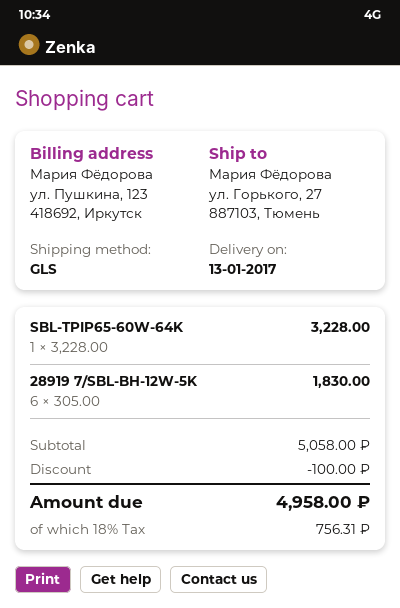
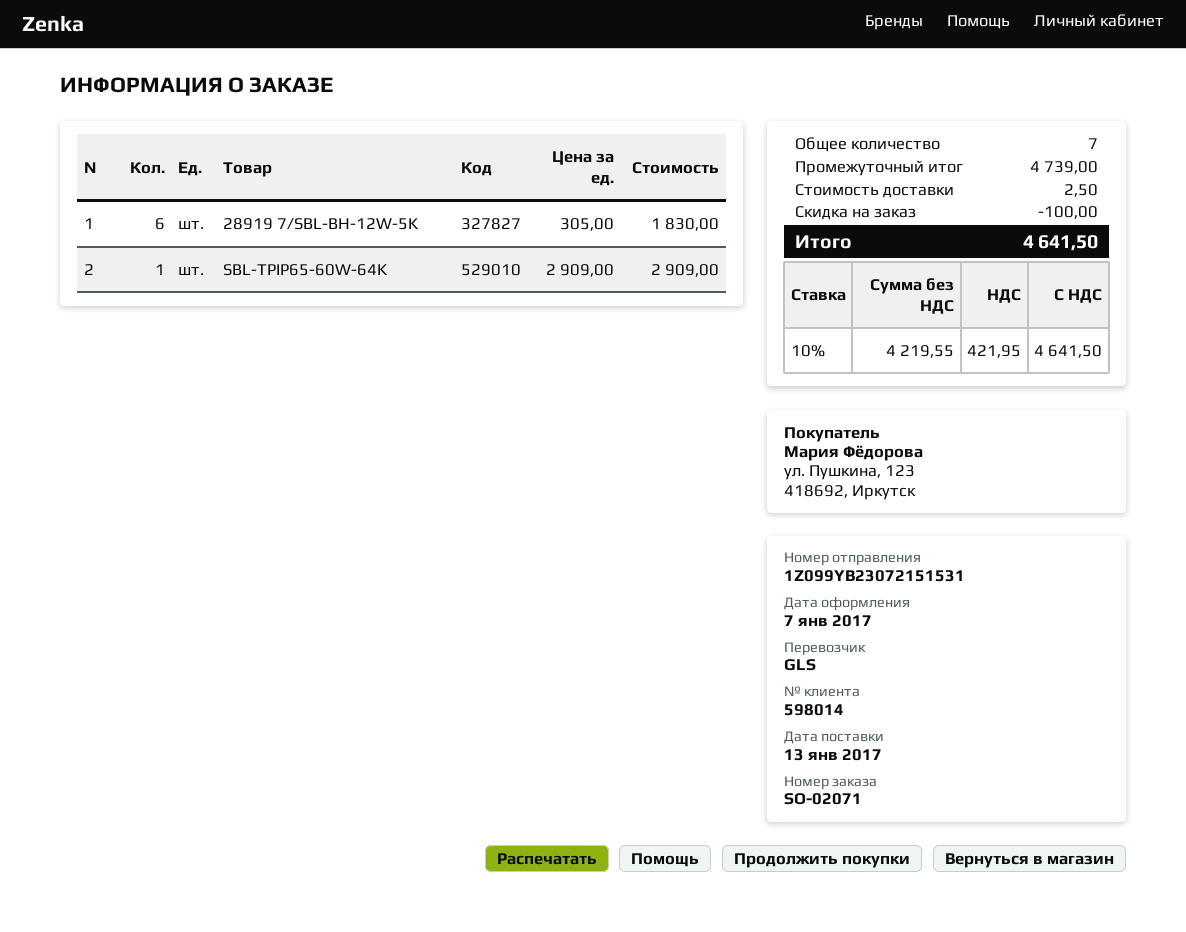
SBL-TPIP65-60W-64K: 1 x 3228.00 = 3228.00 -> 1 x 2909.00 = 2909.00
subtotal: 5058.00 -> 4739.00
shipping: none -> 2.50
tax: 18% = 756.31 -> 10% = 421.95
total: 4958.00 -> 4641.50

